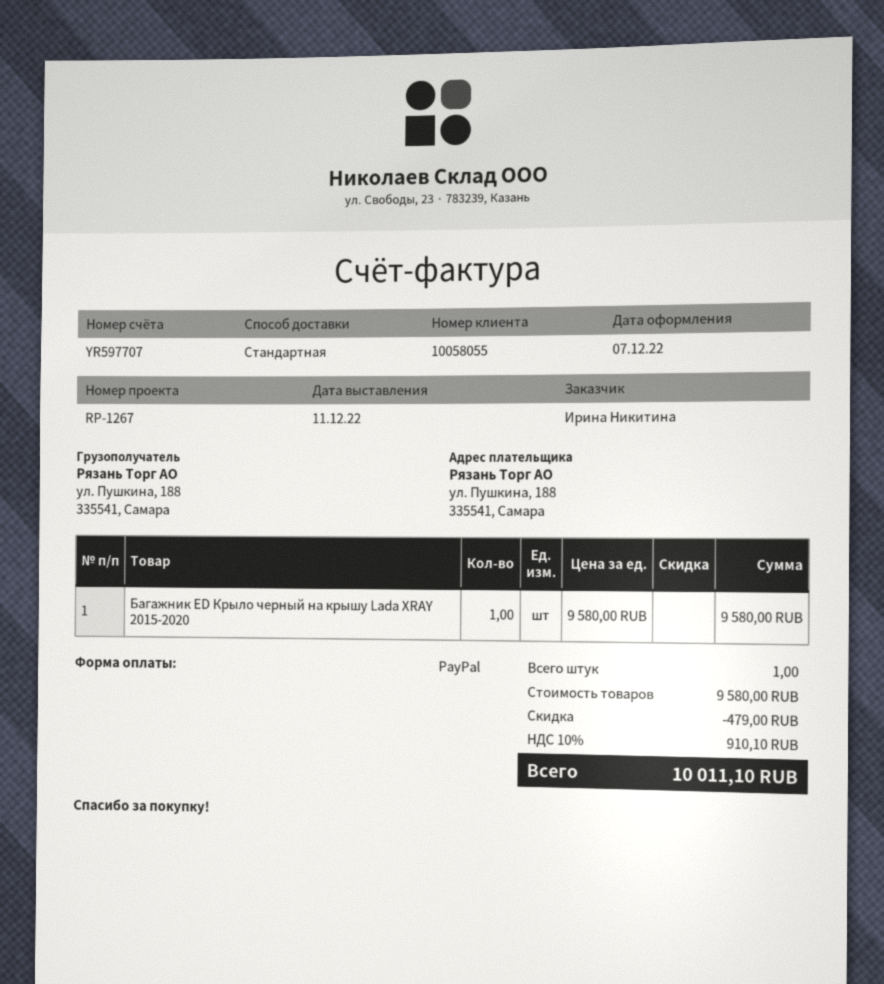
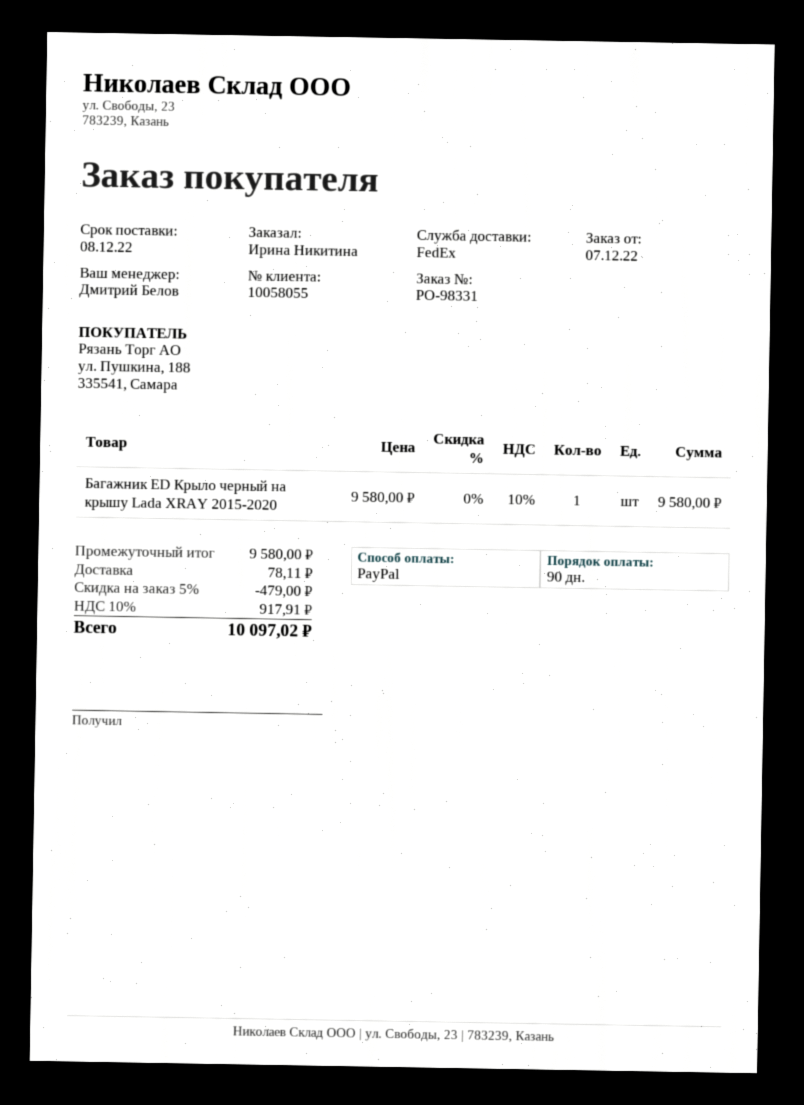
shipping method: standard -> FedEx
shipping: none -> 78.11
tax: 10% = 910.10 -> 10% = 917.91
total: 10011.10 -> 10097.02

